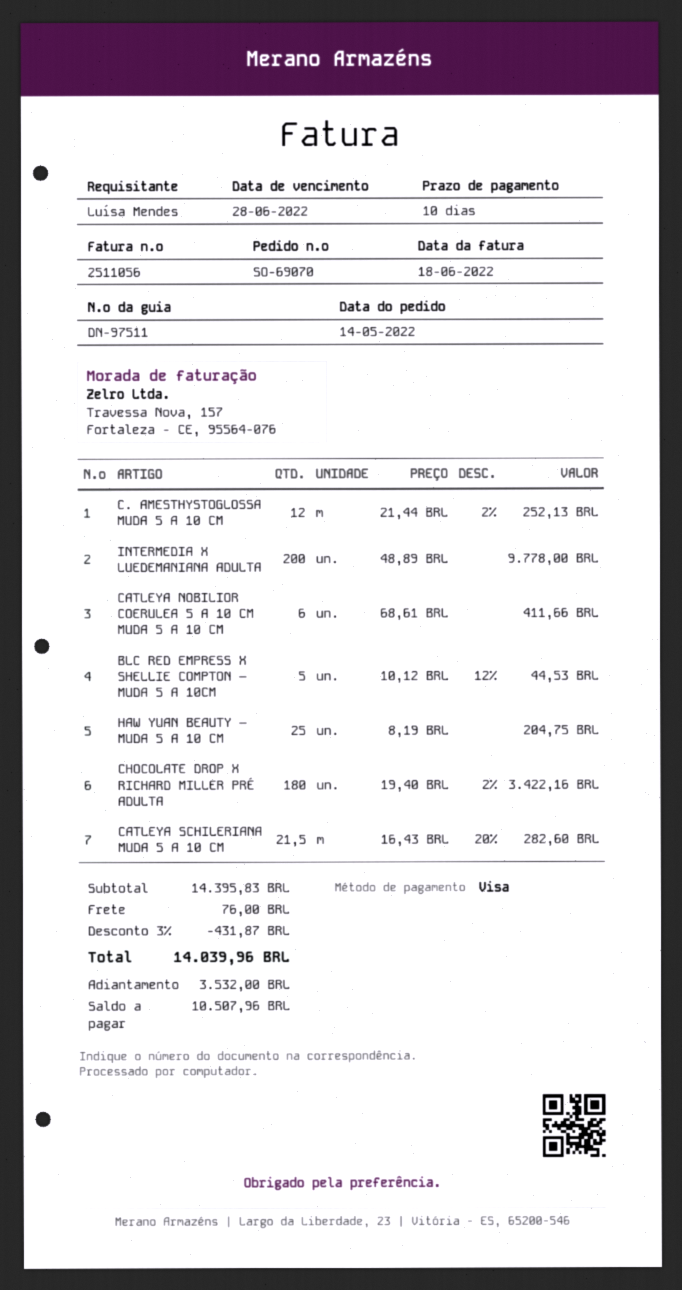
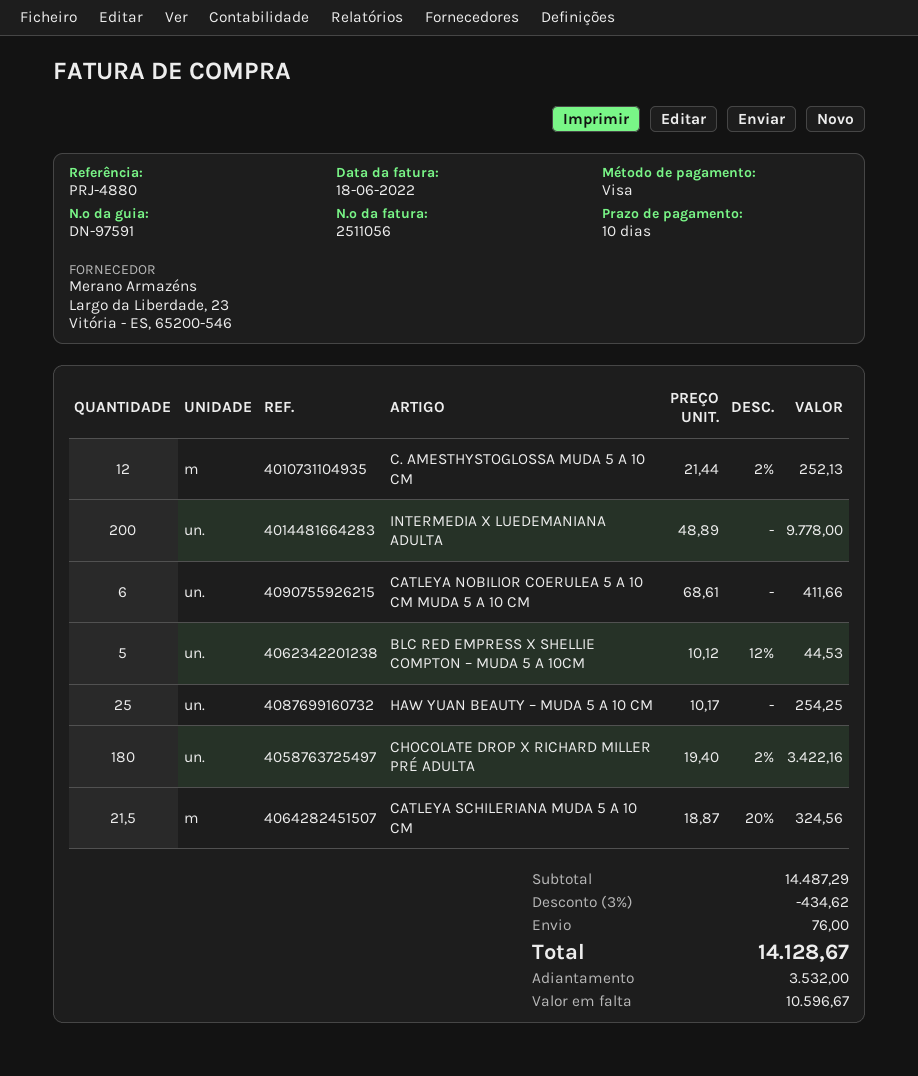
delivery note number: DN-97511 -> DN-97591
HAW YUAN BEAUTY – MUDA 5 A 10 CM: 25 x 8.19 = 204.75 -> 25 x 10.17 = 254.25
CATLEYA SCHILERIANA MUDA 5 A 10 CM: 21.5 x 16.43 - 20% = 282.60 -> 21.5 x 18.87 - 20% = 324.56
subtotal: 14395.83 -> 14487.29
discount: 3% = 431.87 -> 3% = 434.62
total: 14039.96 -> 14128.67
balance: 10507.96 -> 10596.67

